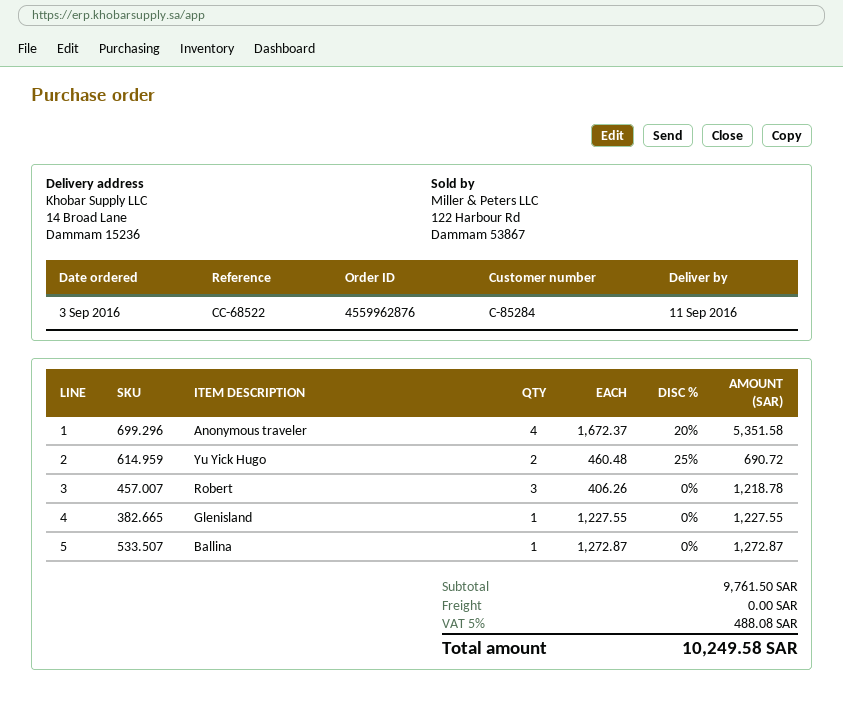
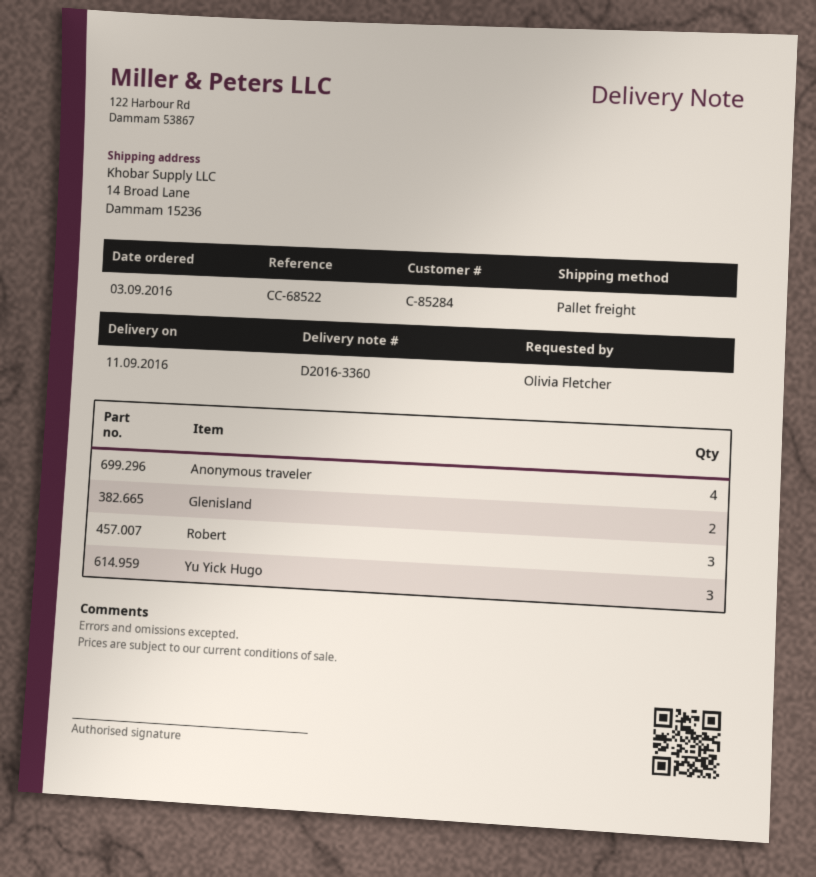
Yu Yick Hugo: 2 -> 3
Glenisland: 1 -> 2
Ballina: 1 -> none

